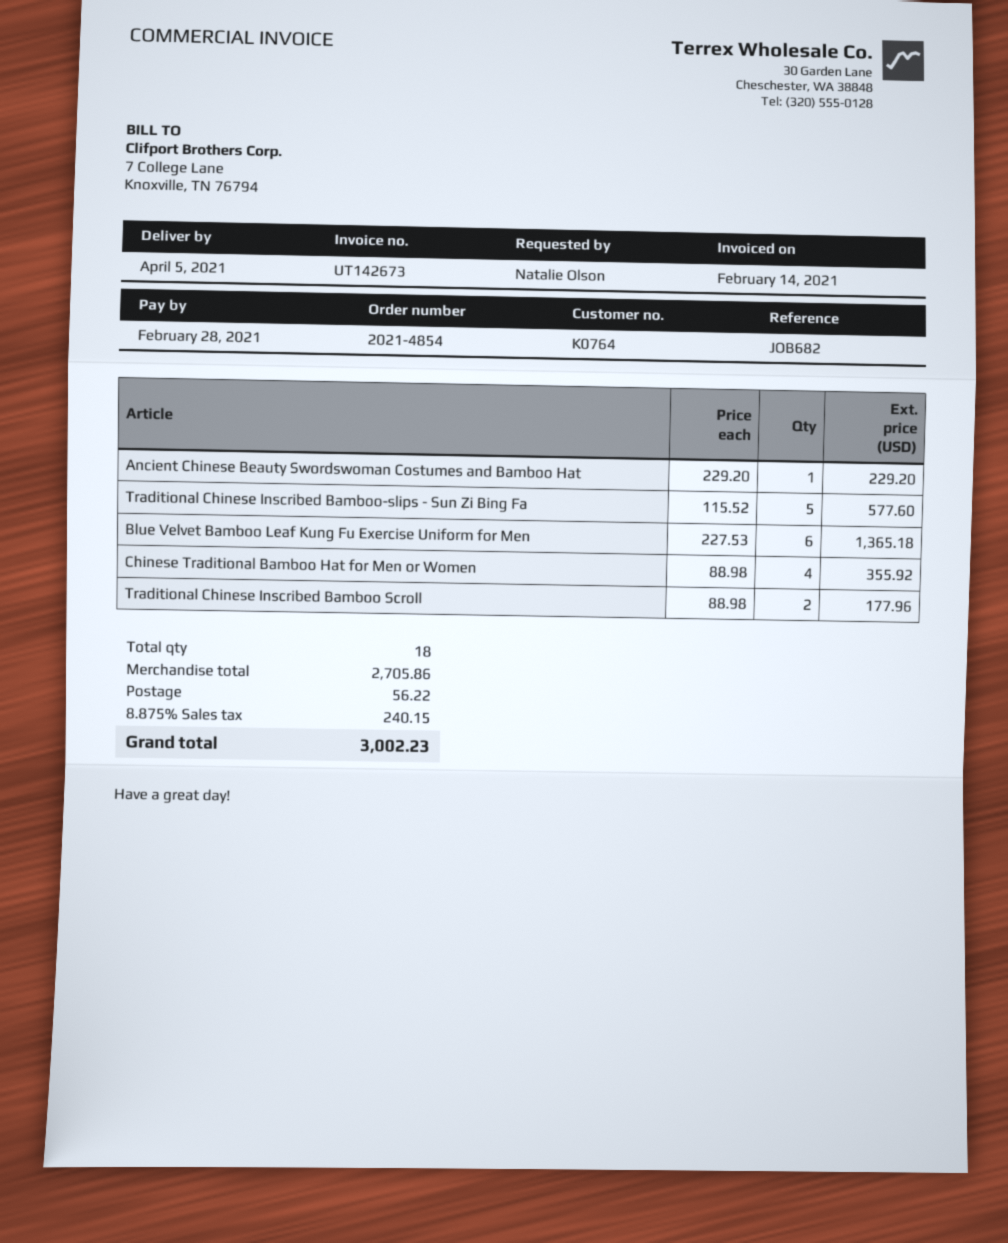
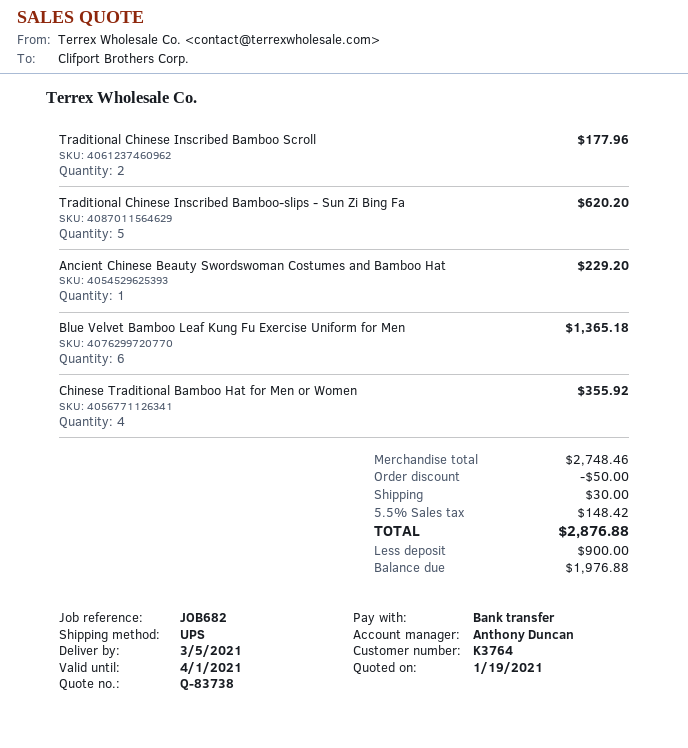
delivery date: 2021-04-05 -> 2021-03-05
customer number: K0764 -> K3764
Traditional Chinese Inscribed Bamboo-slips - Sun Zi Bing Fa: 5 for 577.60 -> 5 for 620.20
subtotal: 2705.86 -> 2748.46
discount: none -> 50.00
shipping: 56.22 -> 30.00
tax: 8.875% = 240.15 -> 5.5% = 148.42
total: 3002.23 -> 2876.88

